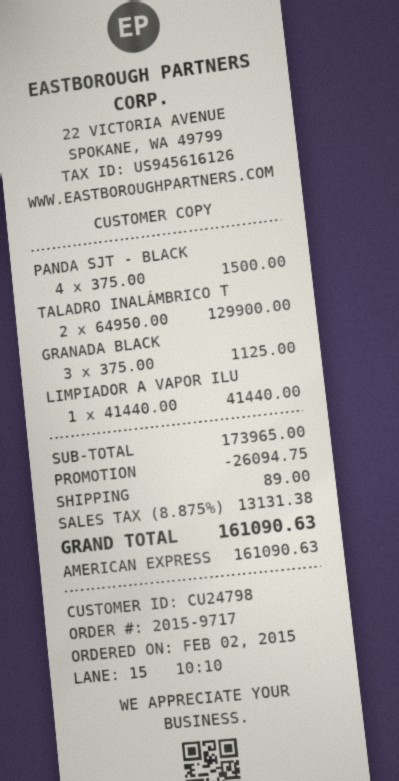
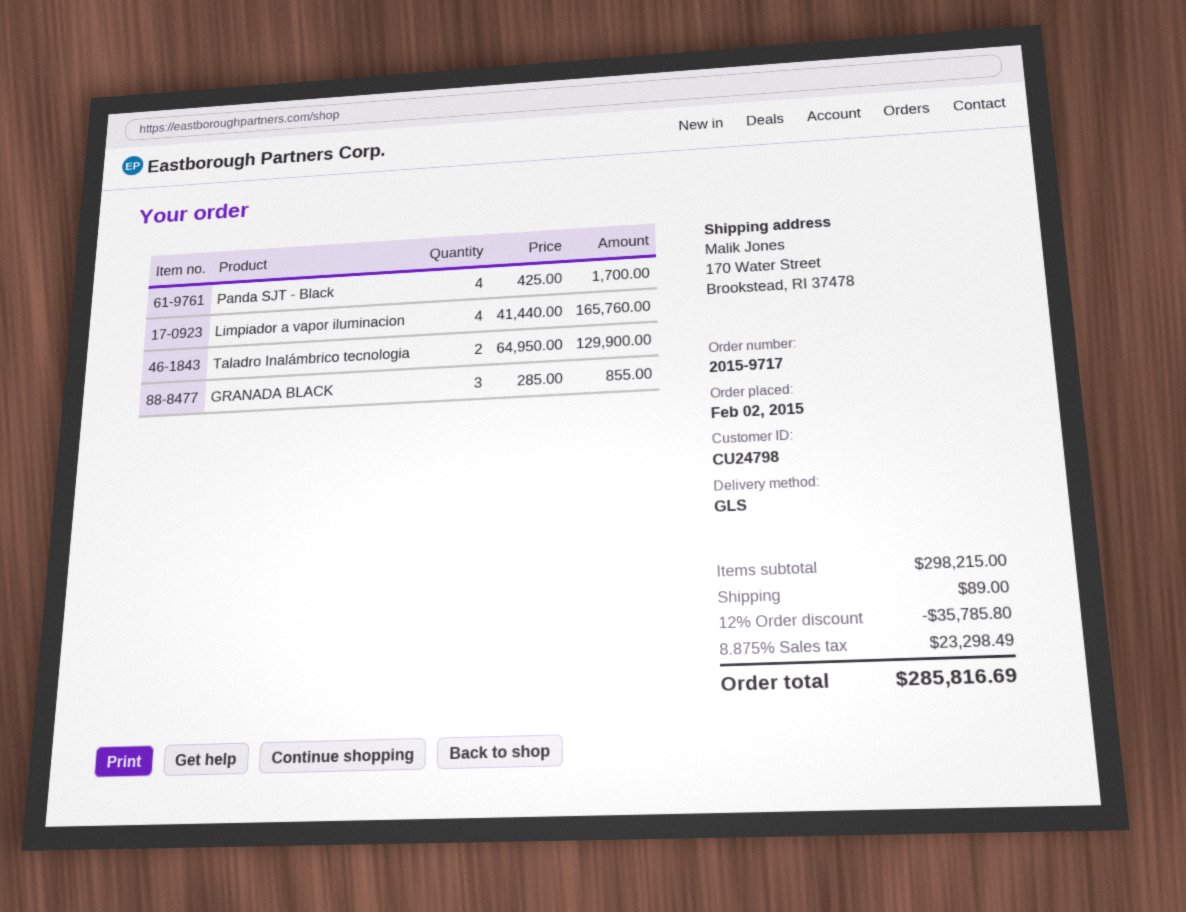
PANDA SJT - BLACK: 4 x 375.00 = 1500.00 -> 4 x 425.00 = 1700.00
GRANADA BLACK: 3 x 375.00 = 1125.00 -> 3 x 285.00 = 855.00
LIMPIADOR A VAPOR ILU: 1 x 41440.00 = 41440.00 -> 4 x 41440.00 = 165760.00
subtotal: 173965.00 -> 298215.00
discount: 26094.75 -> 35785.80
tax: 8.875% = 13131.38 -> 8.875% = 23298.49
total: 161090.63 -> 285816.69

